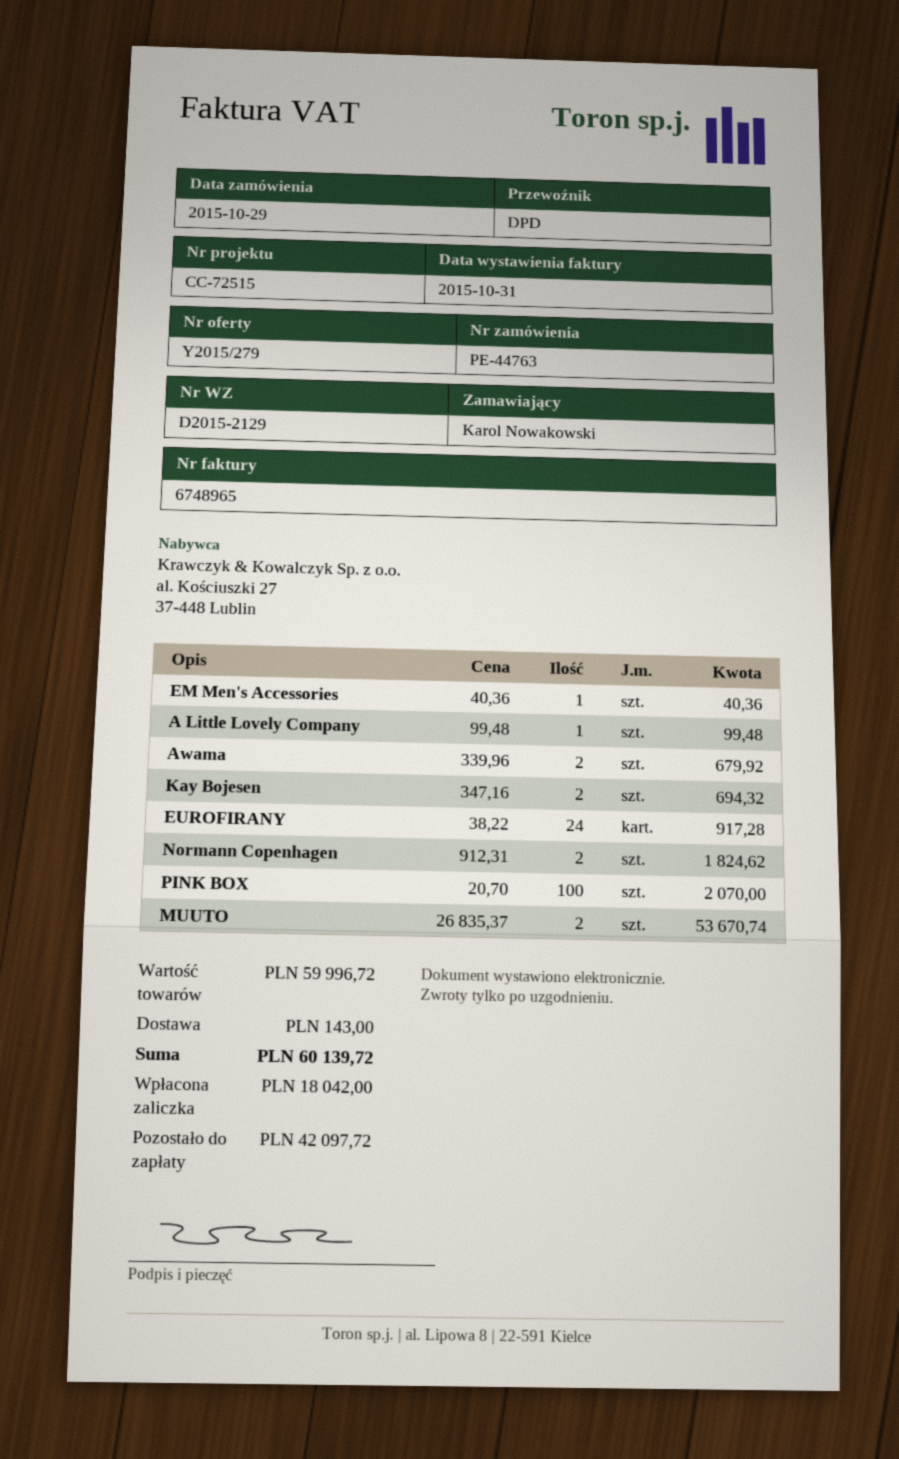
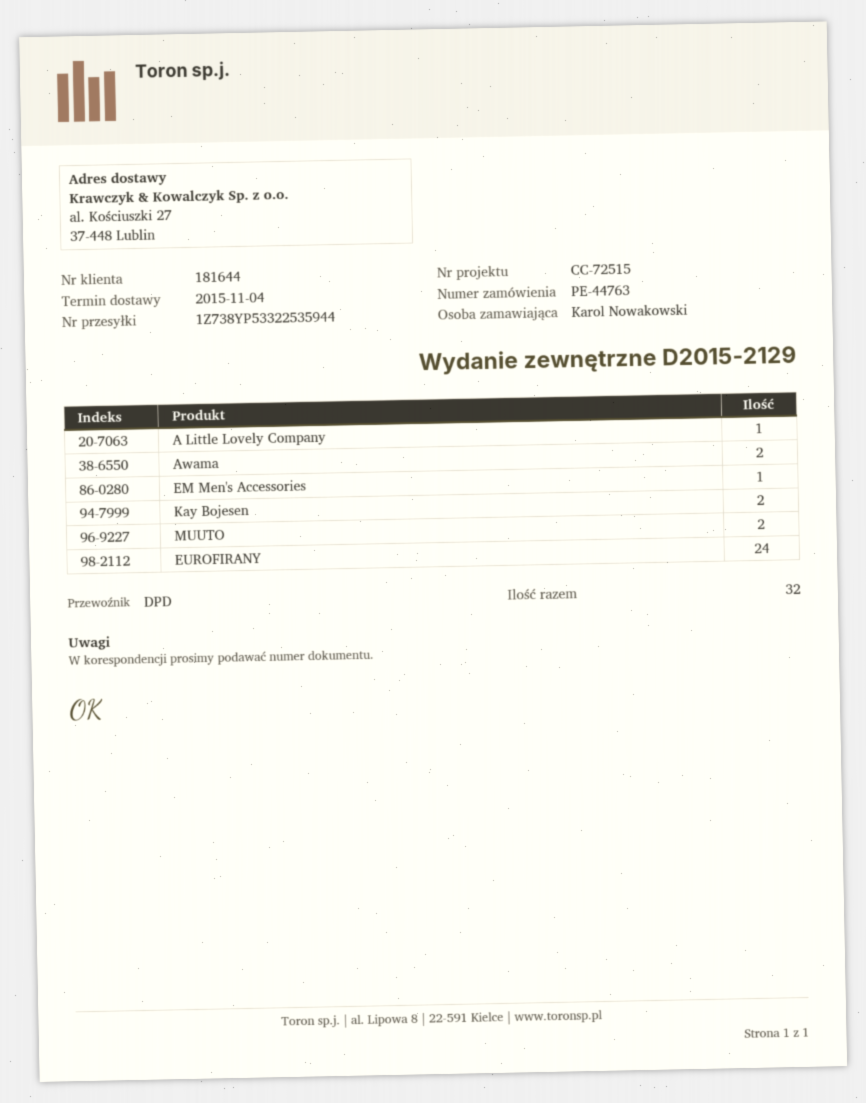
Normann Copenhagen: 2 -> none
PINK BOX: 100 -> none

